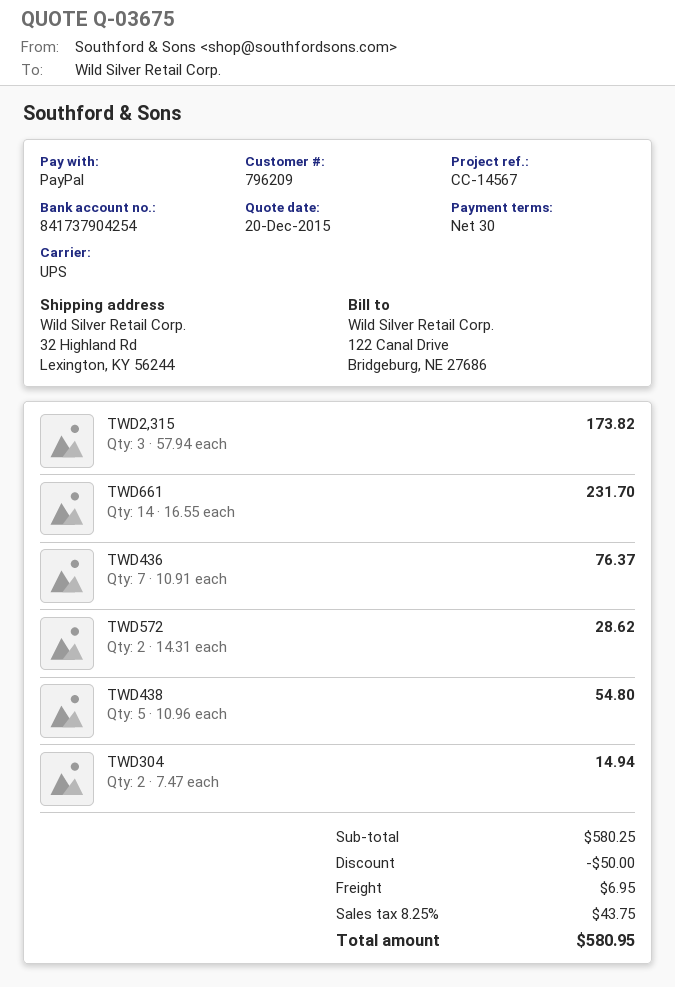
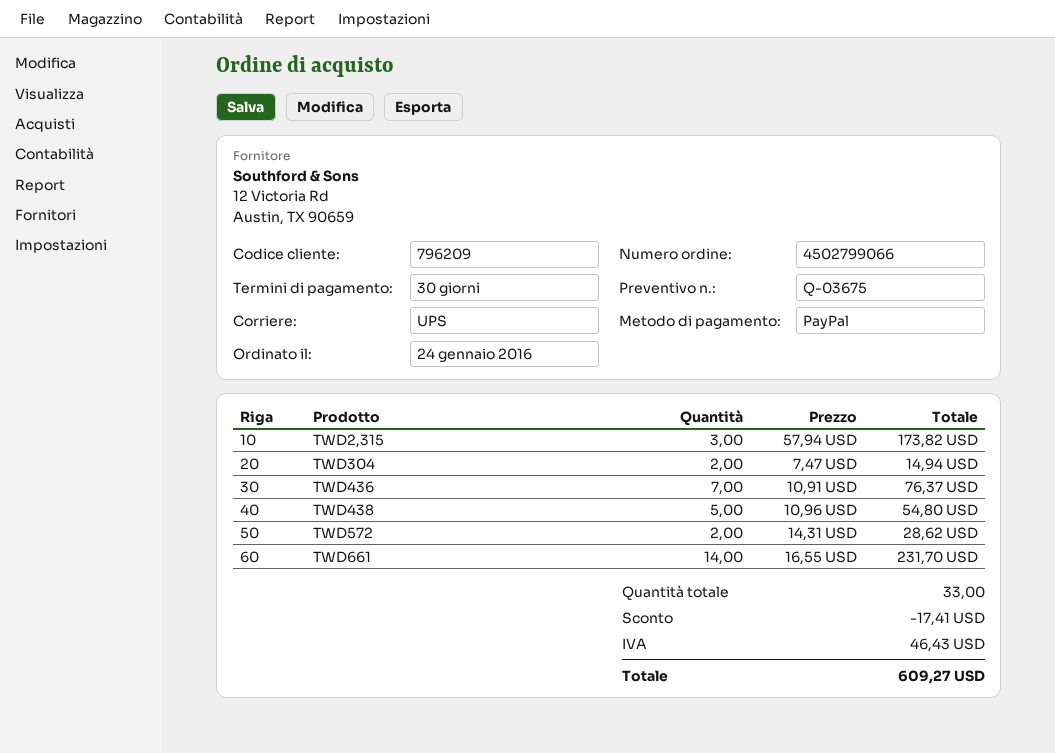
discount: 50.00 -> 17.41
shipping: 6.95 -> none
tax: 43.75 -> 46.43
total: 580.95 -> 609.27

